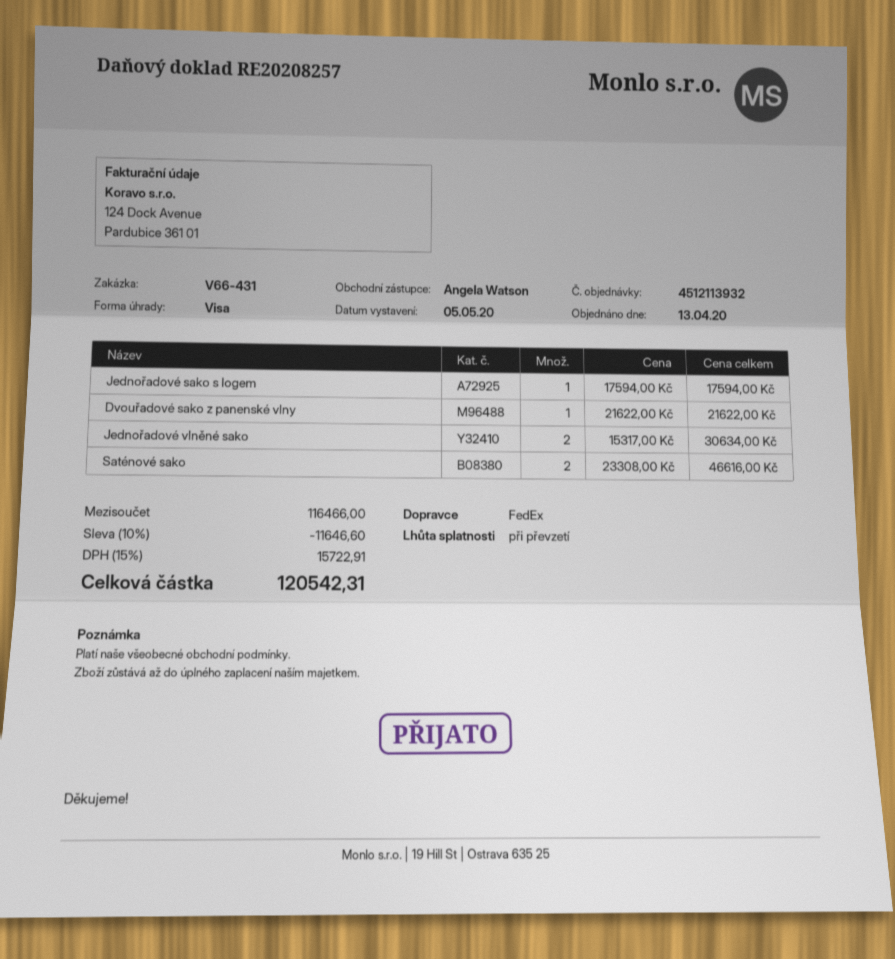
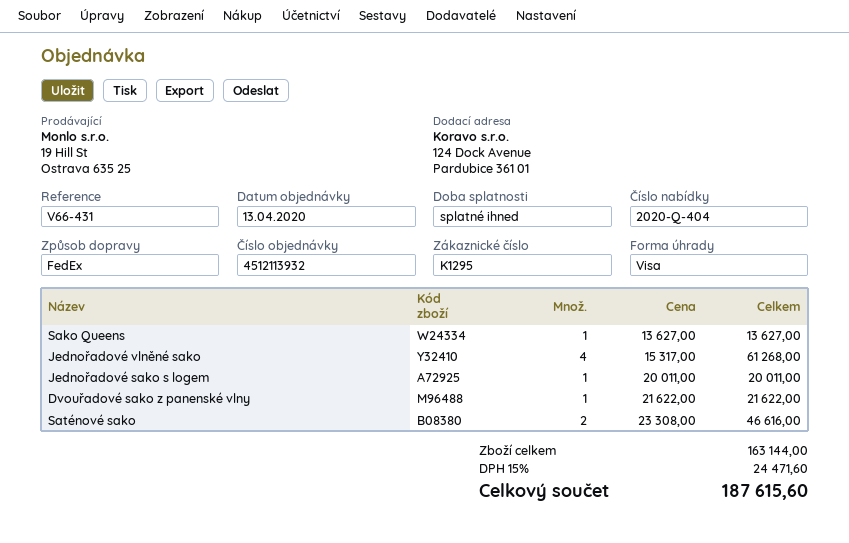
Jednořadové sako s logem: 1 x 17594.00 = 17594.00 -> 1 x 20011.00 = 20011.00
Jednořadové vlněné sako: 2 x 15317.00 = 30634.00 -> 4 x 15317.00 = 61268.00
Sako Queens: none -> 1 x 13627.00 = 13627.00
subtotal: 116466.00 -> 163144.00
discount: 10% = 11646.60 -> none
tax: 15% = 15722.91 -> 15% = 24471.60
total: 120542.31 -> 187615.60

